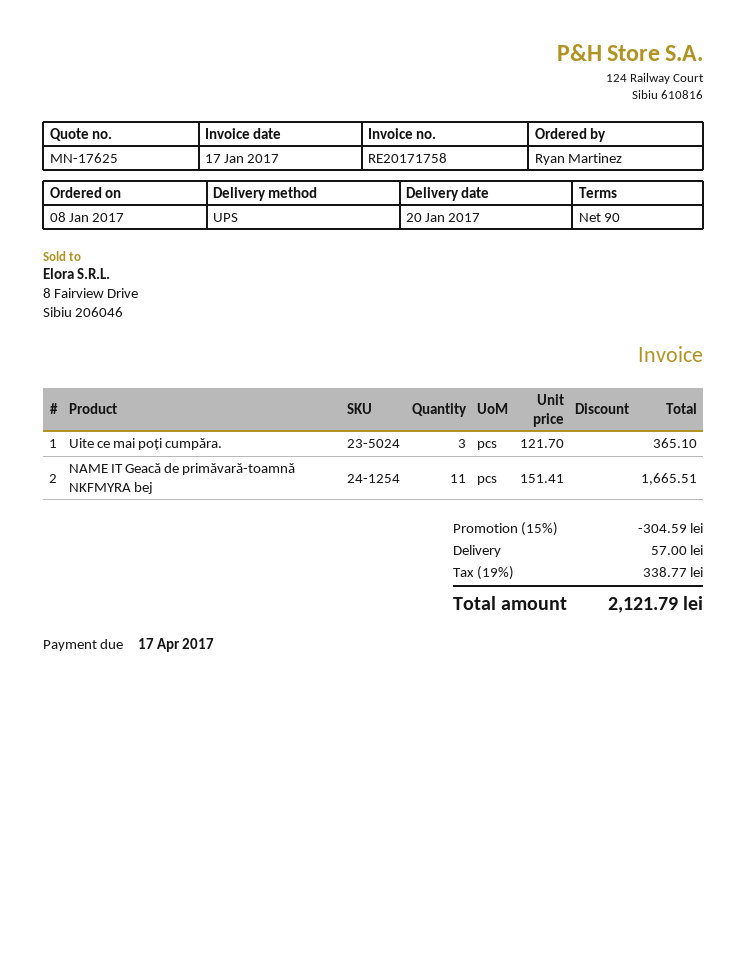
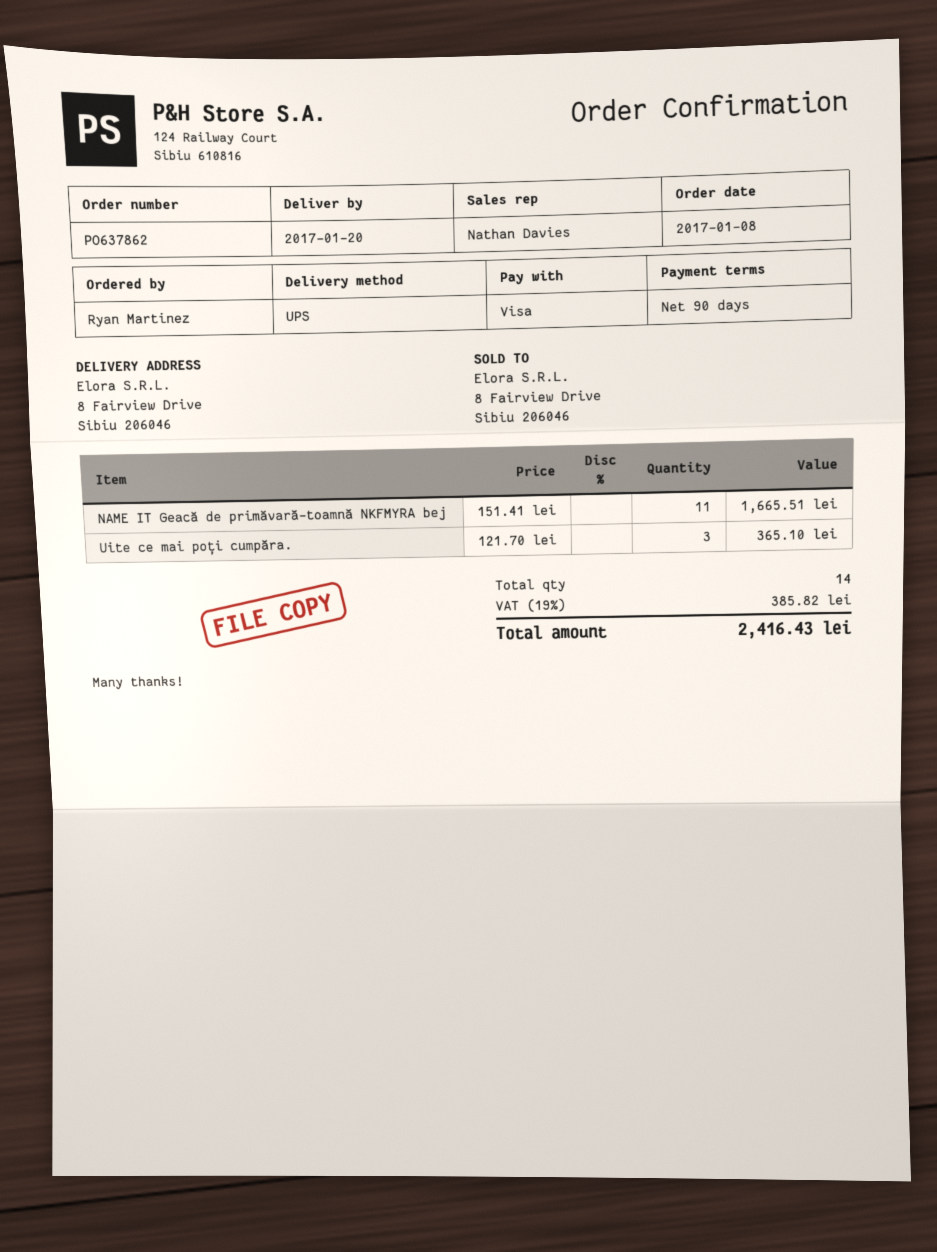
discount: 15% = 304.59 -> none
shipping: 57.00 -> none
tax: 19% = 338.77 -> 19% = 385.82
total: 2121.79 -> 2416.43

